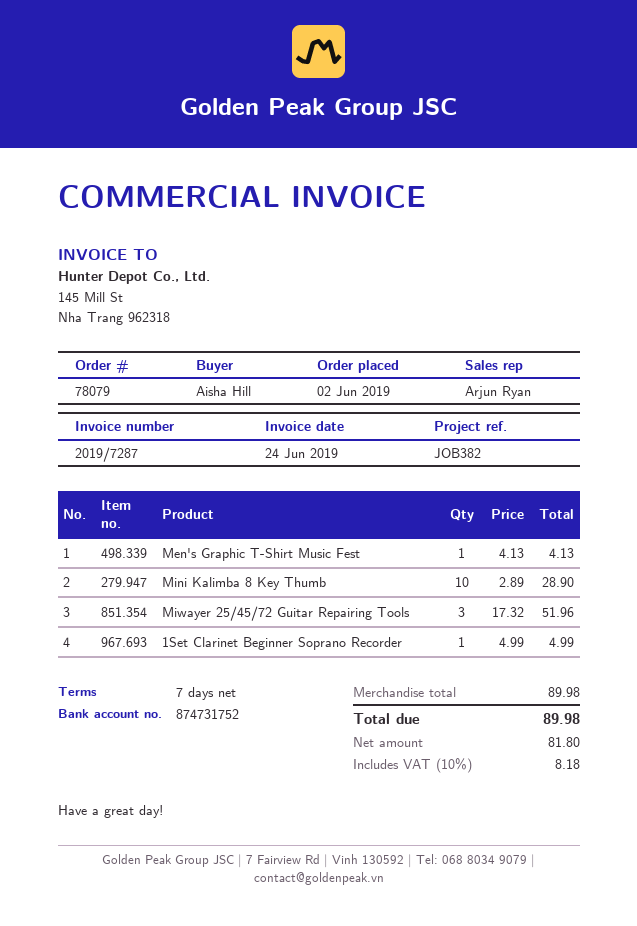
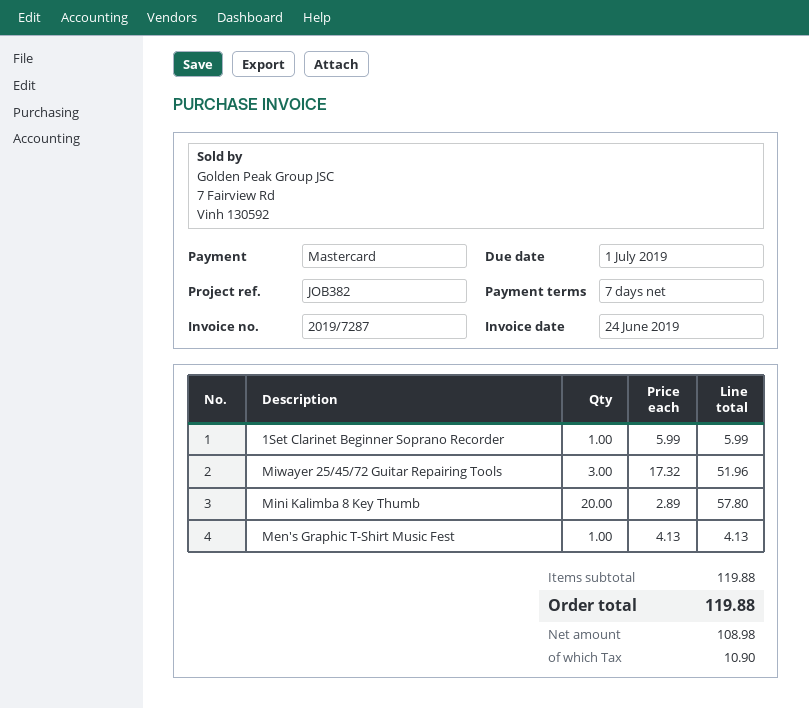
Mini Kalimba 8 Key Thumb: 10 x 2.89 = 28.90 -> 20 x 2.89 = 57.80
1Set Clarinet Beginner Soprano Recorder: 1 x 4.99 = 4.99 -> 1 x 5.99 = 5.99
subtotal: 89.98 -> 119.88
net: 81.80 -> 108.98
tax: 8.18 -> 10.90
total: 89.98 -> 119.88

